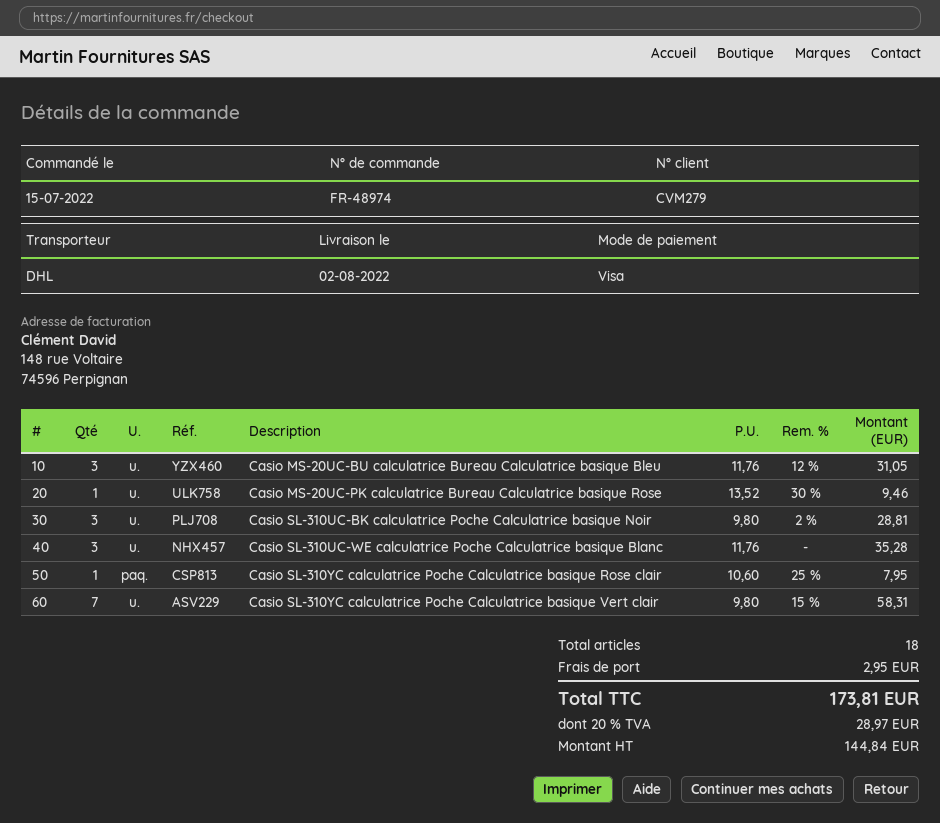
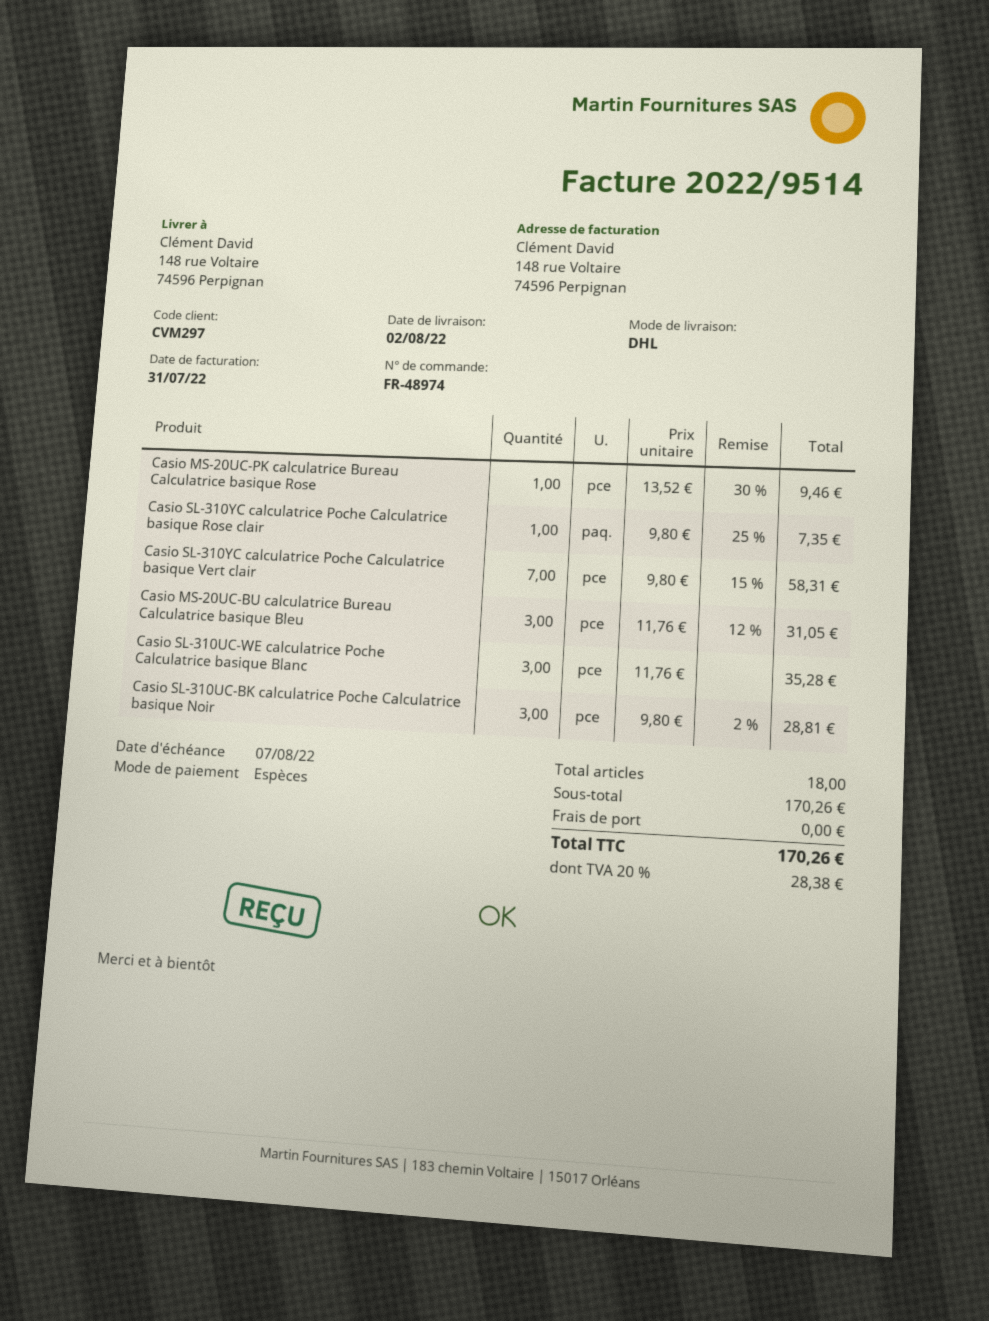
customer number: CVM279 -> CVM297
payment method: Visa -> cash
Casio SL-310YC calculatrice Poche Calculatrice basique Rose clair: 1 x 10.60 - 25% = 7.95 -> 1 x 9.80 - 25% = 7.35
shipping: 2.95 -> 0.00
tax: 20% = 28.97 -> 20% = 28.38
total: 173.81 -> 170.26

